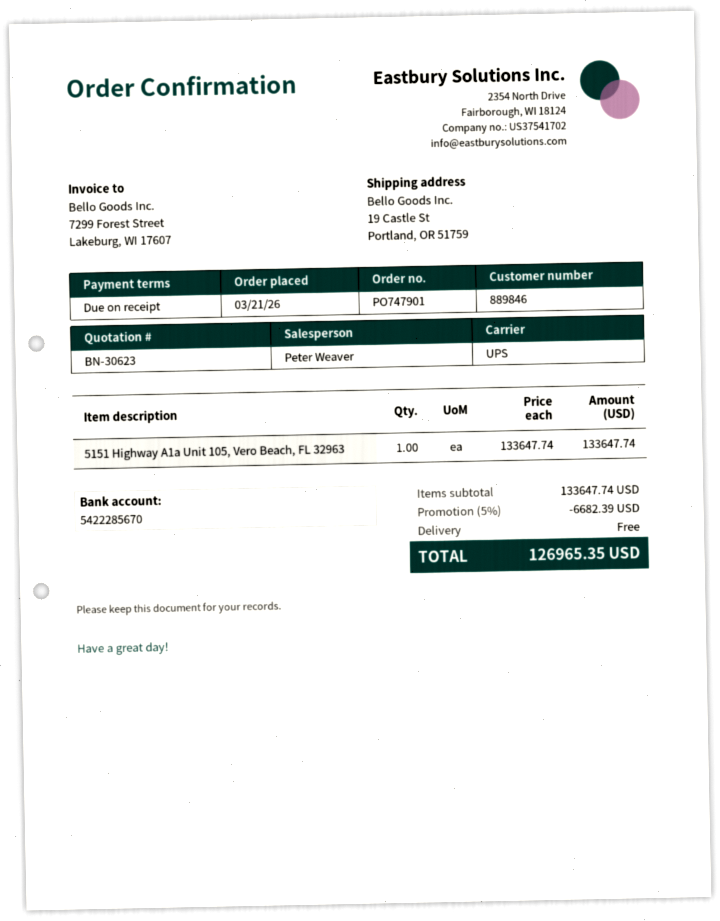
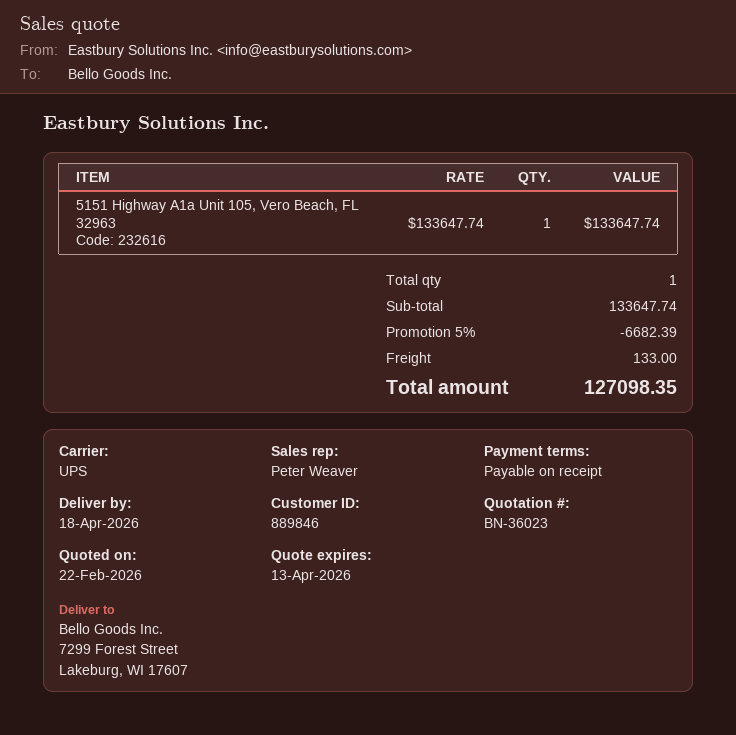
quote number: BN-30623 -> BN-36023
ship to: 19 Castle St, Portland, OR 51759 -> 7299 Forest Street, Lakeburg, WI 17607
shipping: 0.00 -> 133.00
total: 126965.35 -> 127098.35

